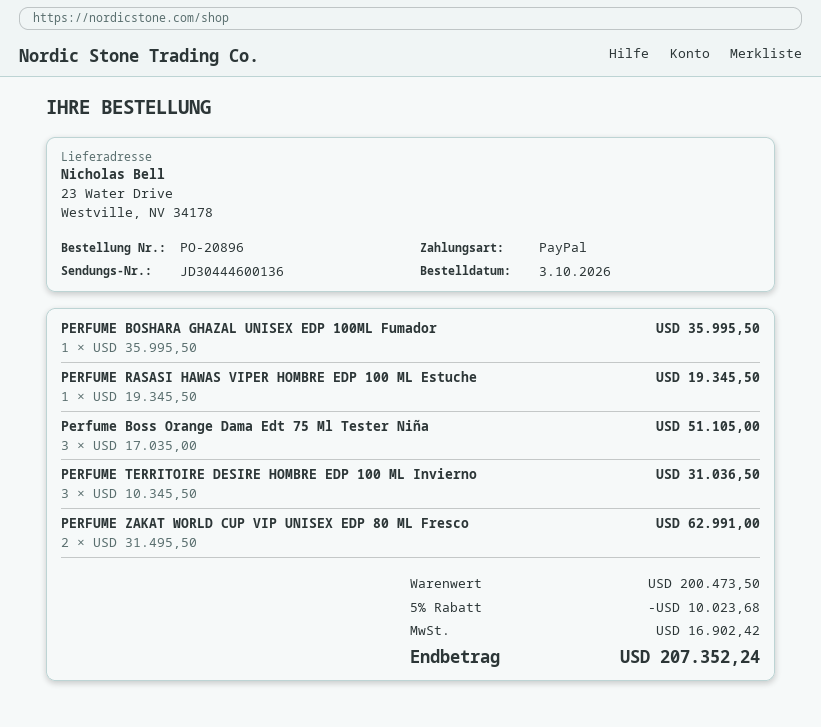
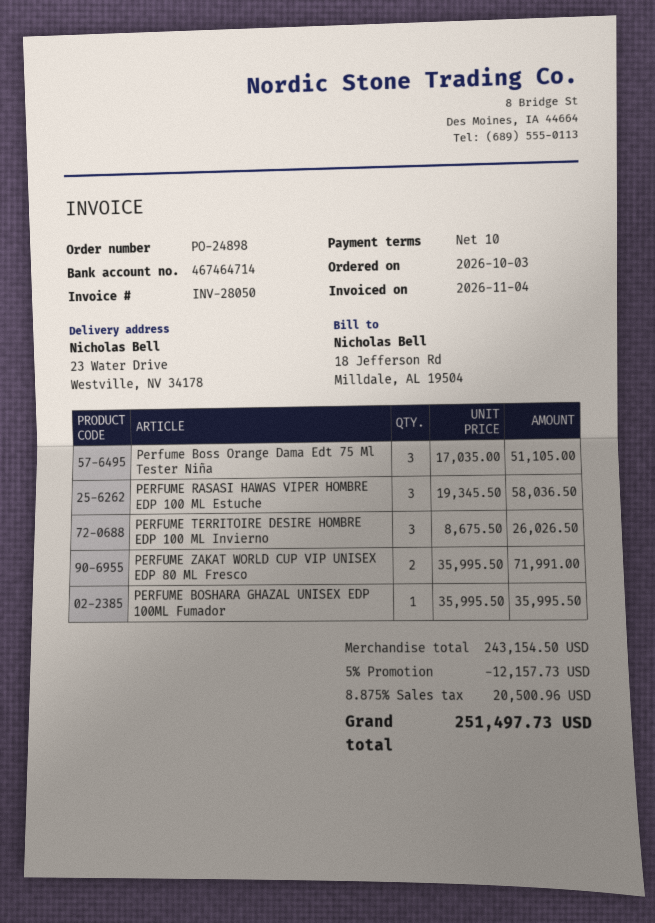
order number: PO-20896 -> PO-24898
PERFUME RASASI HAWAS VIPER HOMBRE EDP 100 ML Estuche: 1 x 19345.50 = 19345.50 -> 3 x 19345.50 = 58036.50
PERFUME TERRITOIRE DESIRE HOMBRE EDP 100 ML Invierno: 3 x 10345.50 = 31036.50 -> 3 x 8675.50 = 26026.50
PERFUME ZAKAT WORLD CUP VIP UNISEX EDP 80 ML Fresco: 2 x 31495.50 = 62991.00 -> 2 x 35995.50 = 71991.00
subtotal: 200473.50 -> 243154.50
discount: 5% = 10023.68 -> 5% = 12157.73
tax: 16902.42 -> 20500.96
total: 207352.24 -> 251497.73

